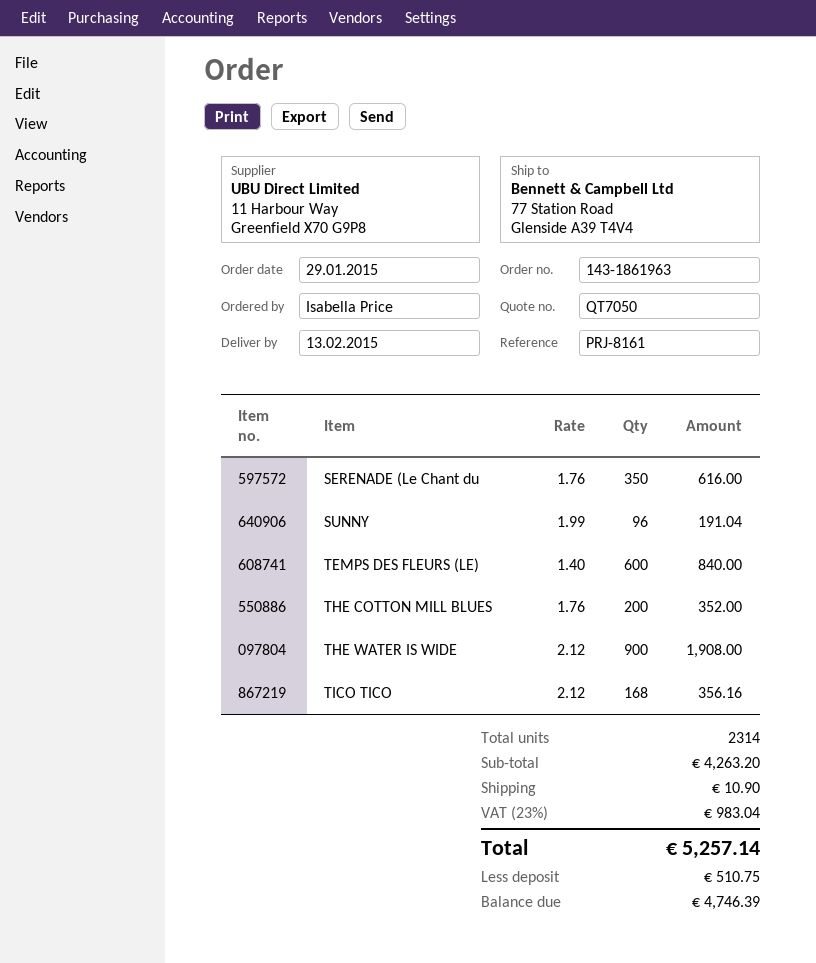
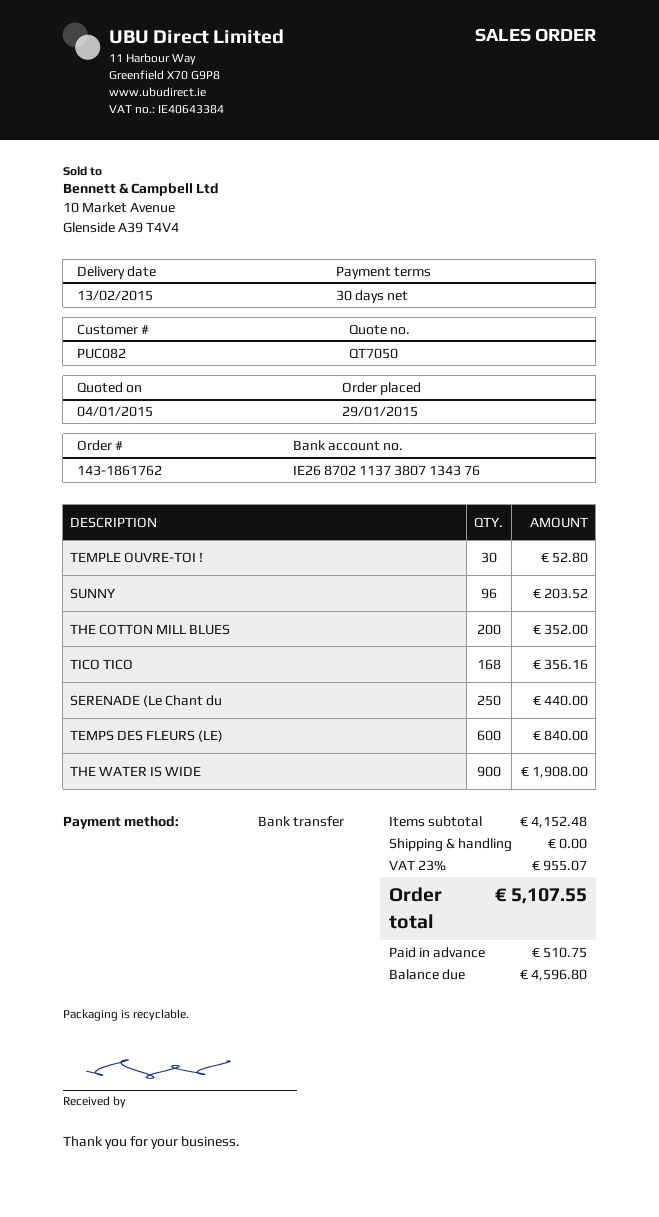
order number: 143-1861963 -> 143-1861762
SERENADE (Le Chant du: 350 for 616.00 -> 250 for 440.00
SUNNY: 96 for 191.04 -> 96 for 203.52
TEMPLE OUVRE-TOI !: none -> 30 for 52.80
subtotal: 4263.20 -> 4152.48
shipping: 10.90 -> 0.00
tax: 23% = 983.04 -> 23% = 955.07
total: 5257.14 -> 5107.55
balance: 4746.39 -> 4596.80

